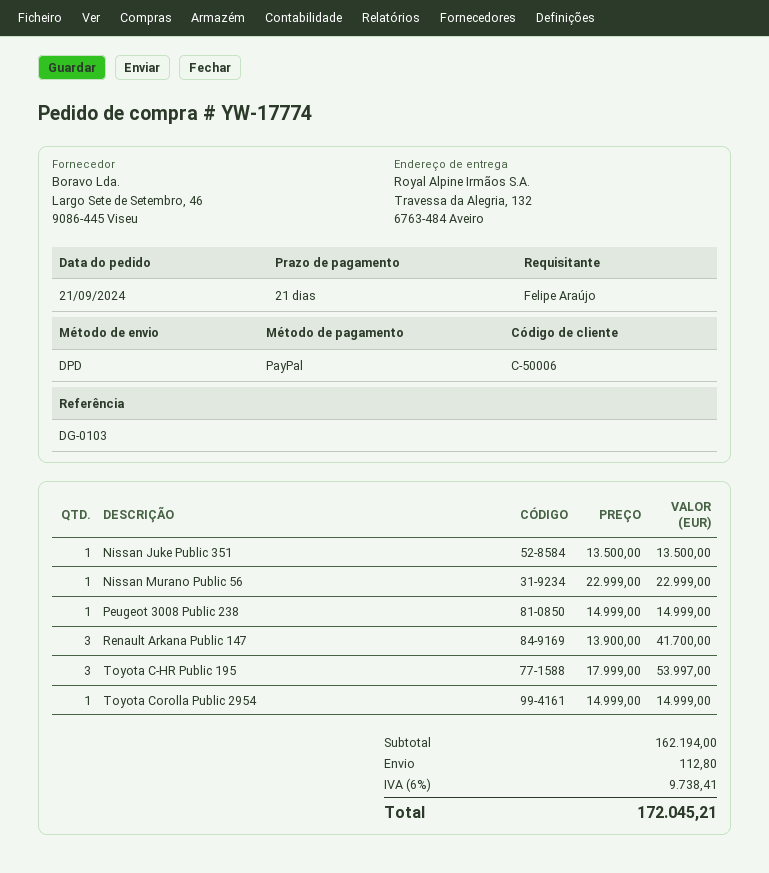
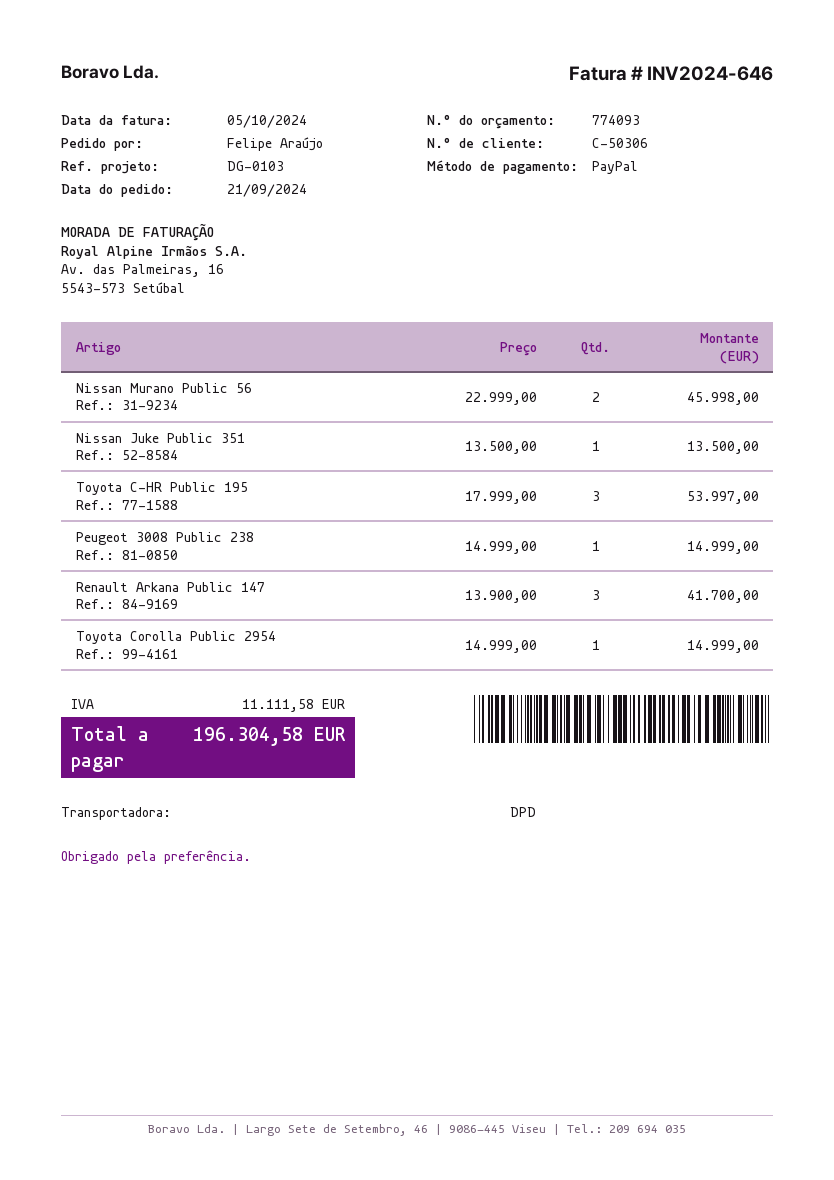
customer number: C-50006 -> C-50306
Nissan Murano Public 56: 1 x 22999.00 = 22999.00 -> 2 x 22999.00 = 45998.00
shipping: 112.80 -> none
tax: 9738.41 -> 11111.58
total: 172045.21 -> 196304.58

